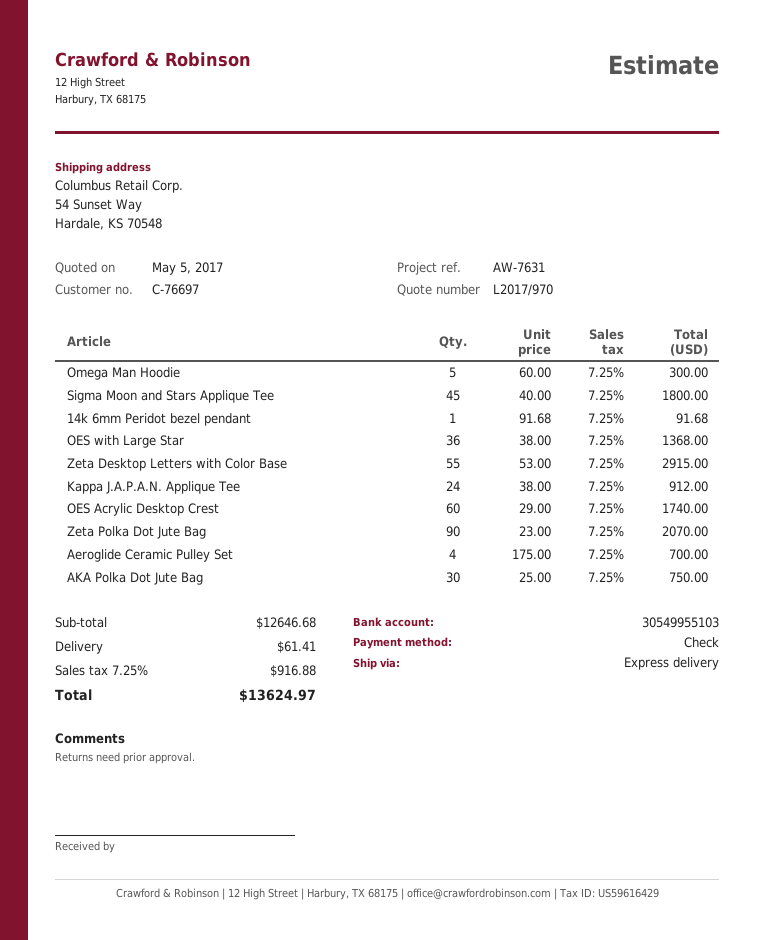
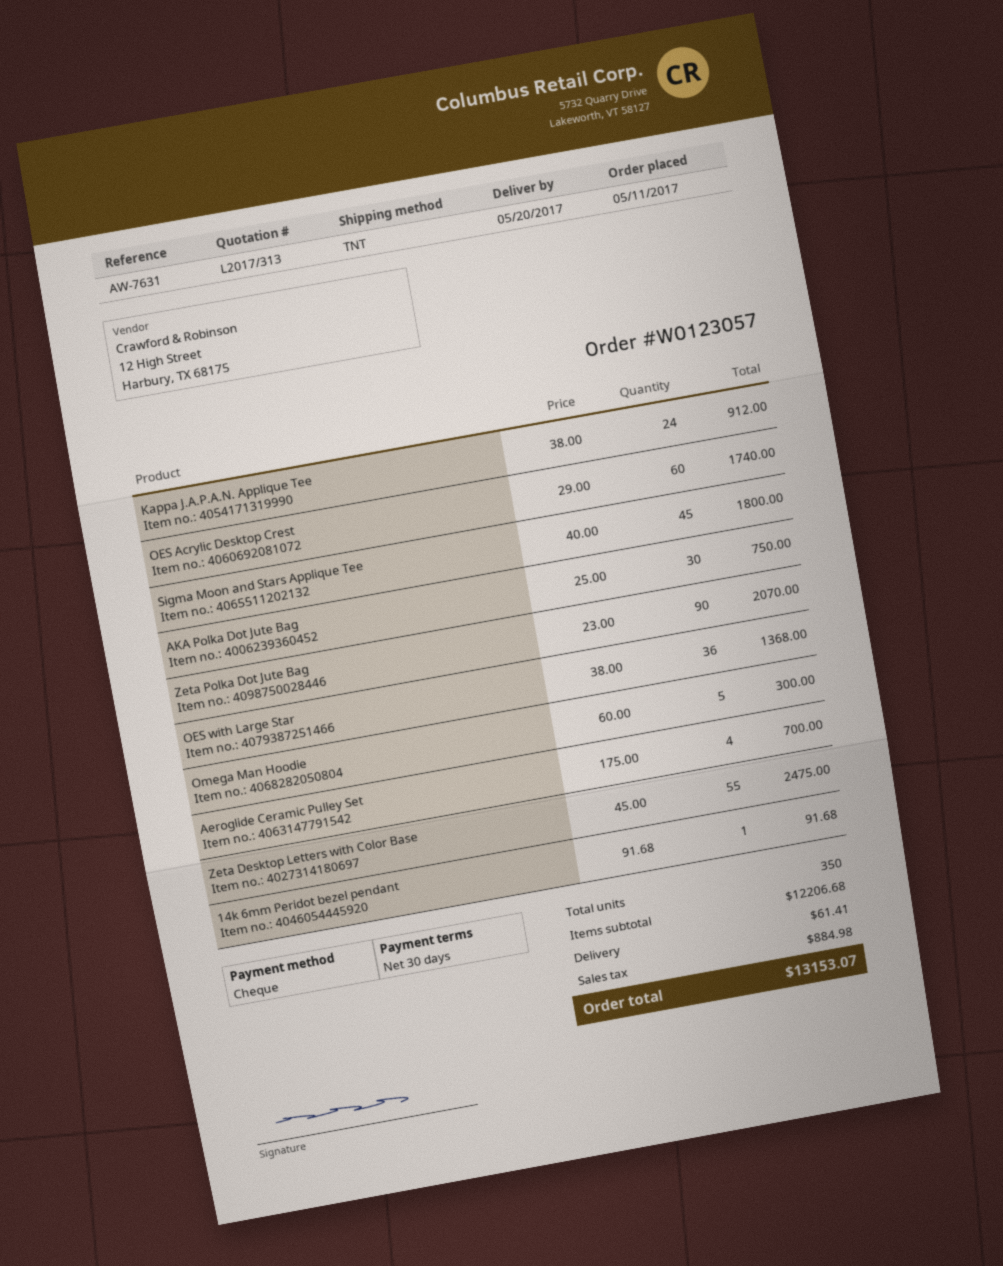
quote number: L2017/970 -> L2017/313
shipping method: express -> TNT
Zeta Desktop Letters with Color Base: 55 x 53.00 = 2915.00 -> 55 x 45.00 = 2475.00
subtotal: 12646.68 -> 12206.68
tax: 916.88 -> 884.98
total: 13624.97 -> 13153.07

